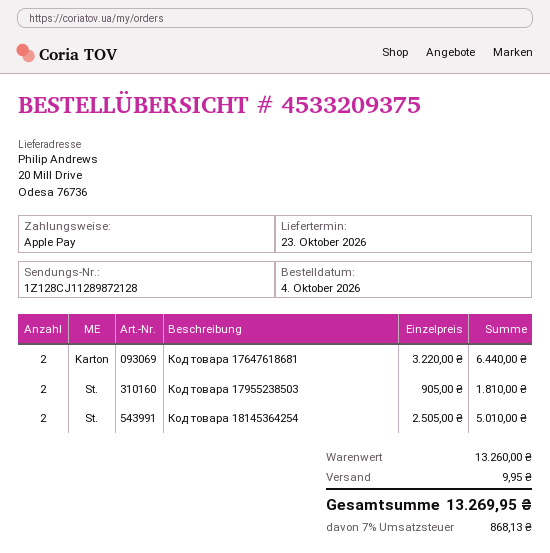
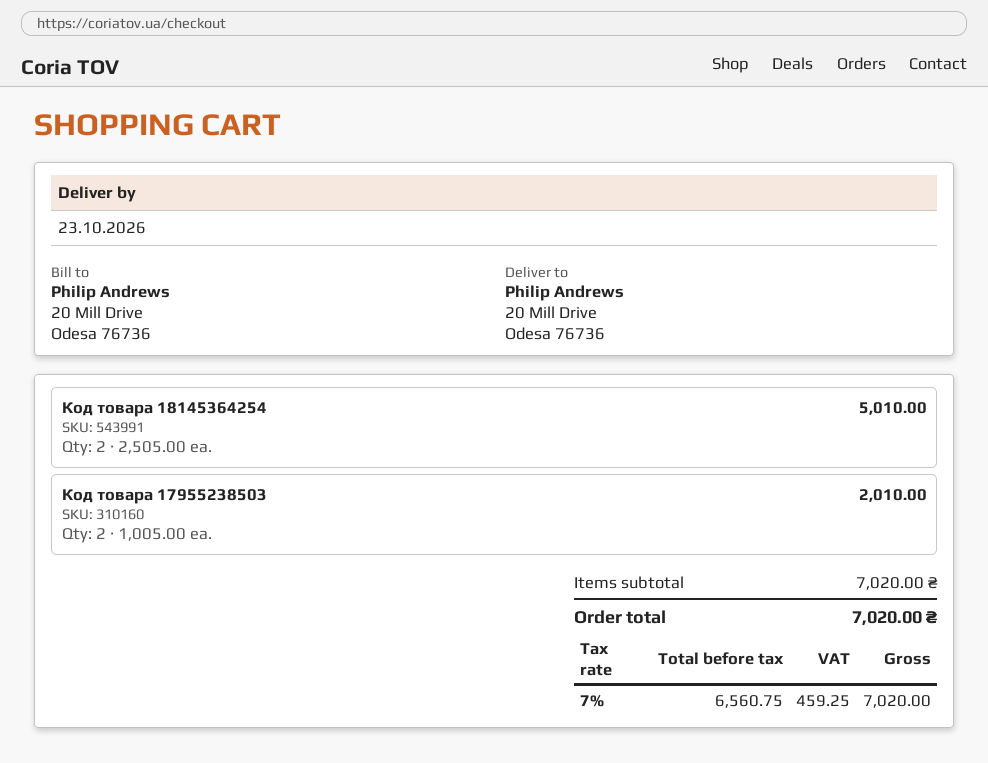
Код товара 17647618681: 2 x 3220.00 = 6440.00 -> none
Код товара 17955238503: 2 x 905.00 = 1810.00 -> 2 x 1005.00 = 2010.00
subtotal: 13260.00 -> 7020.00
shipping: 9.95 -> none
tax: 7% = 868.13 -> 7% = 459.25
total: 13269.95 -> 7020.00

